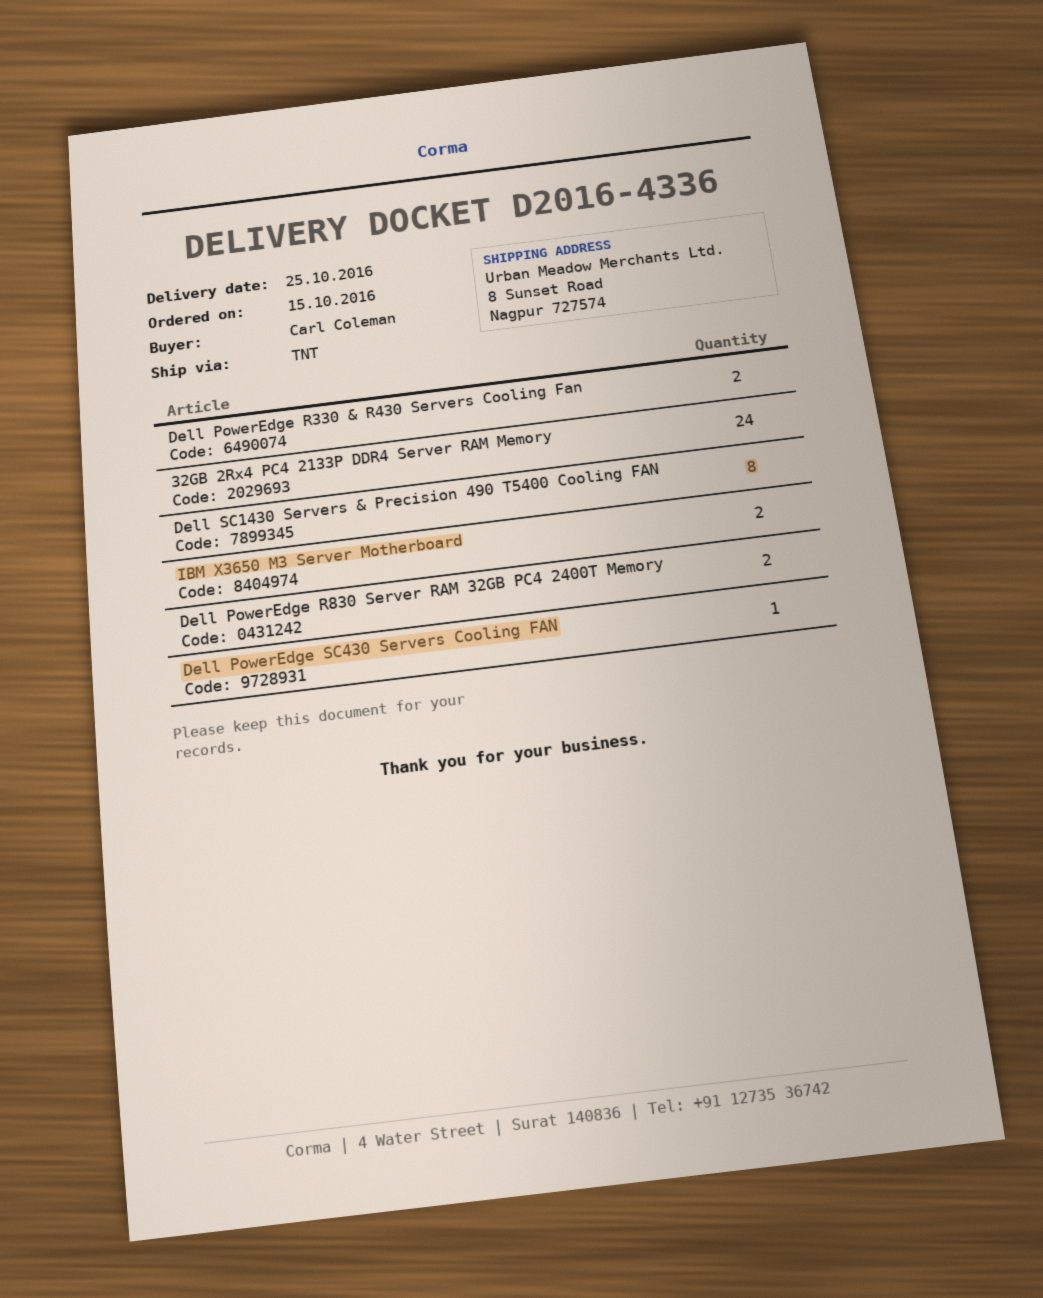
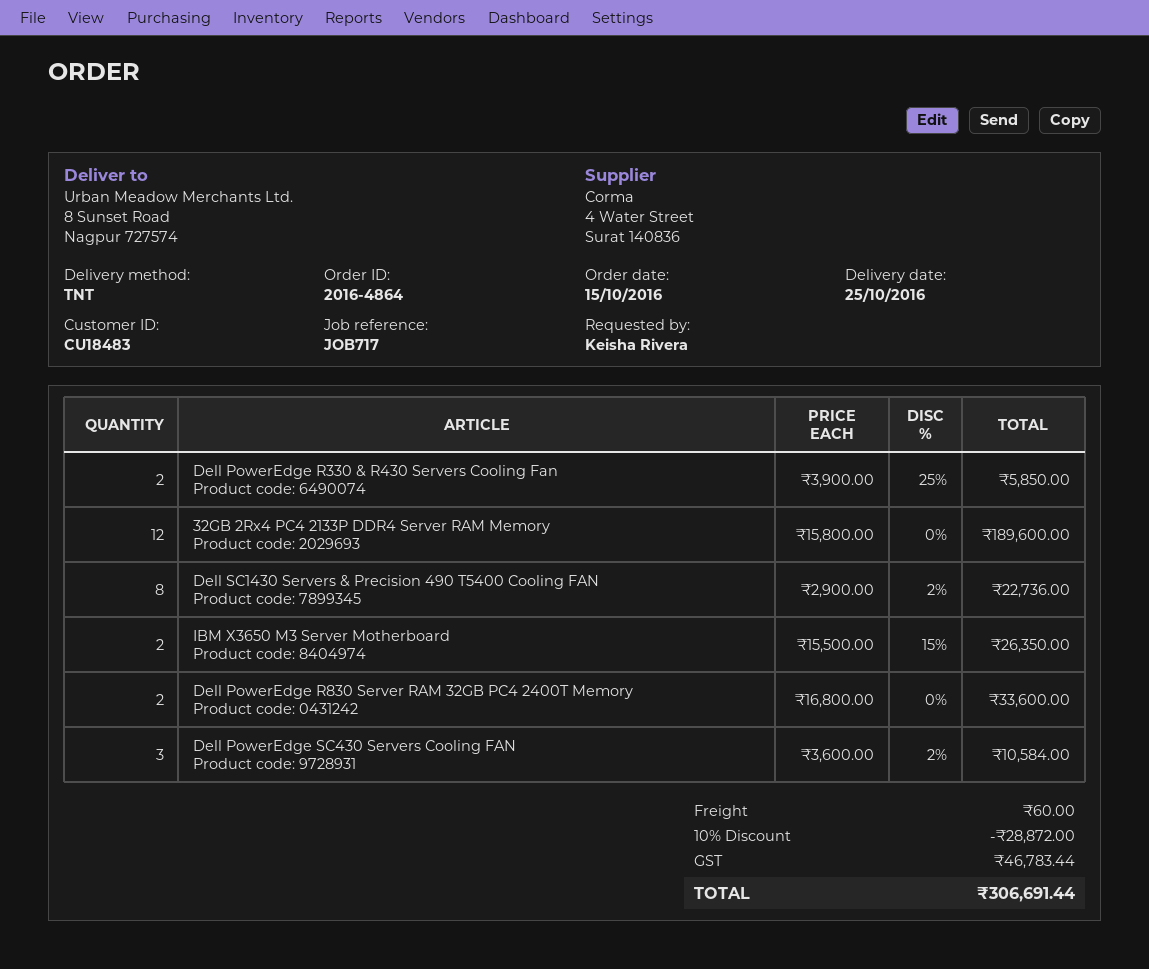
ordered by: Carl Coleman -> Keisha Rivera
32GB 2Rx4 PC4 2133P DDR4 Server RAM Memory: 24 -> 12
Dell PowerEdge SC430 Servers Cooling FAN: 1 -> 3

